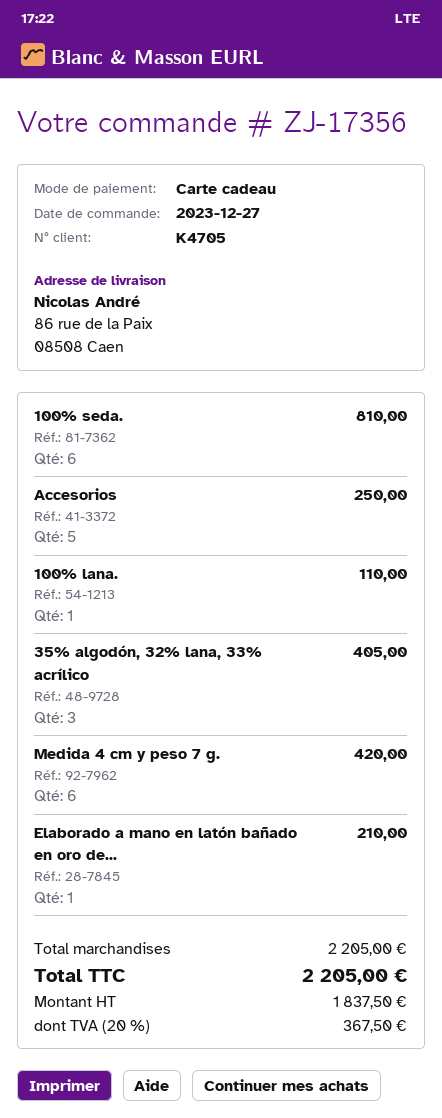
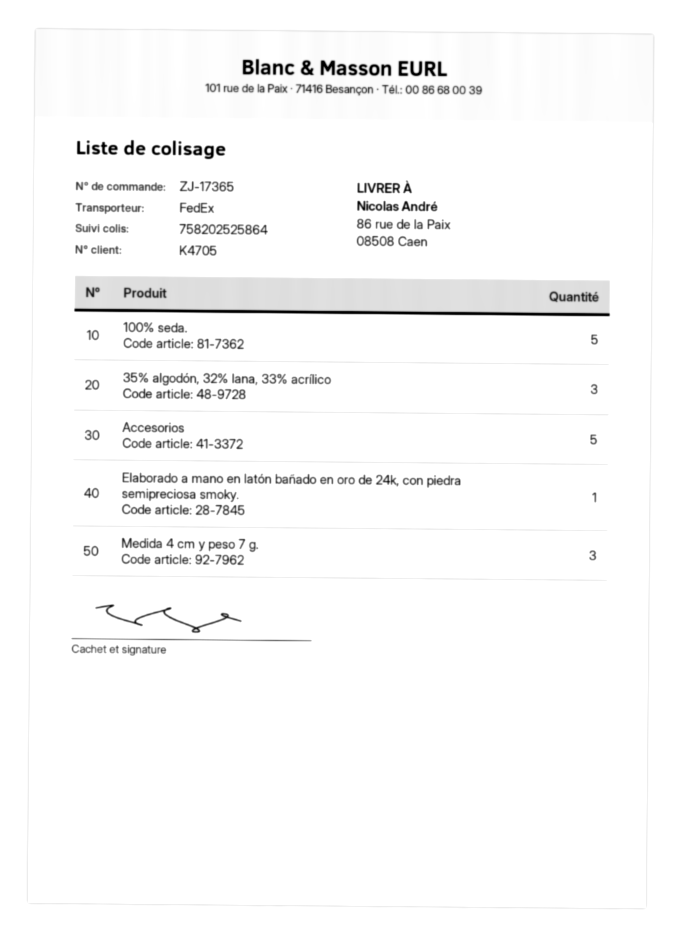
order number: ZJ-17356 -> ZJ-17365
100% seda.: 6 -> 5
100% lana.: 1 -> none
Medida 4 cm y peso 7 g.: 6 -> 3

